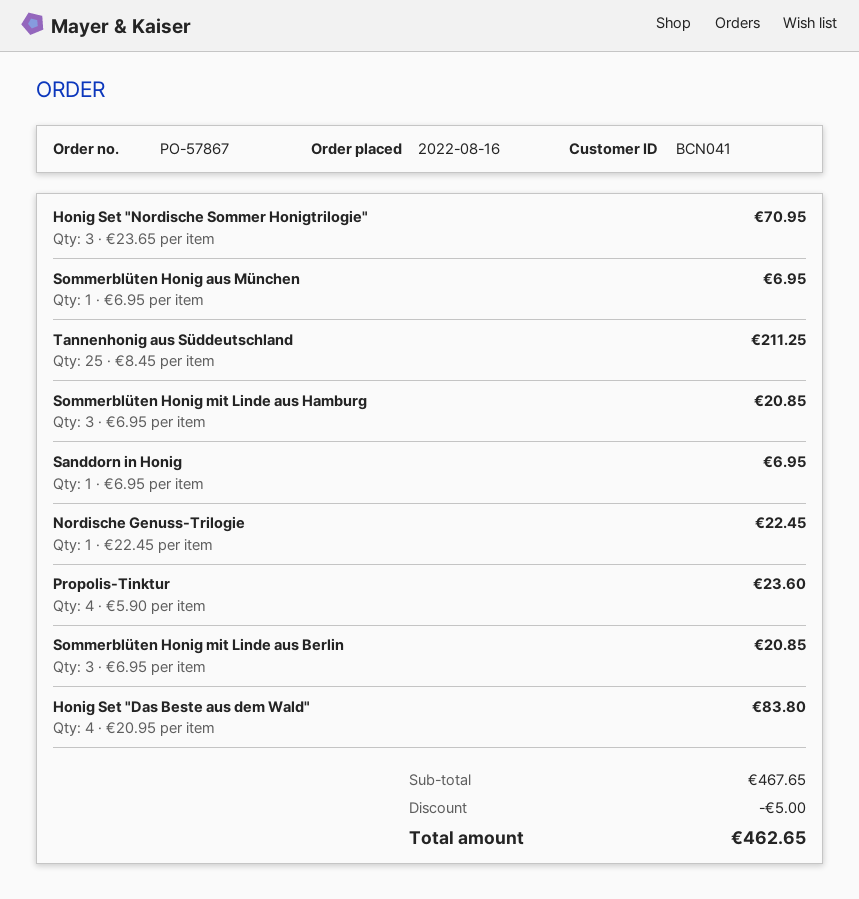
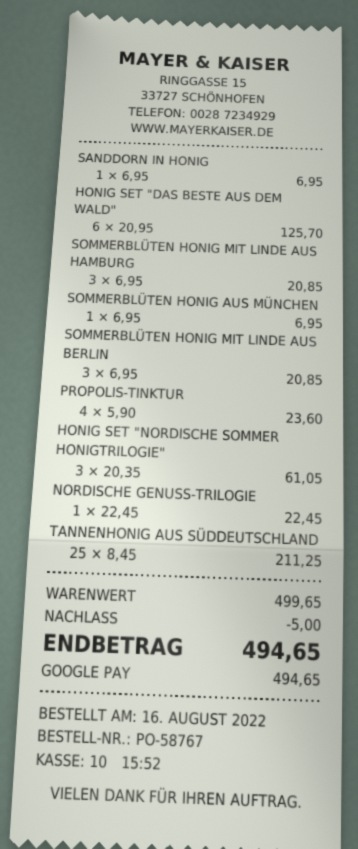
order number: PO-57867 -> PO-58767
Honig Set "Nordische Sommer Honigtrilogie": 3 x 23.65 = 70.95 -> 3 x 20.35 = 61.05
Honig Set "Das Beste aus dem Wald": 4 x 20.95 = 83.80 -> 6 x 20.95 = 125.70
subtotal: 467.65 -> 499.65
total: 462.65 -> 494.65

